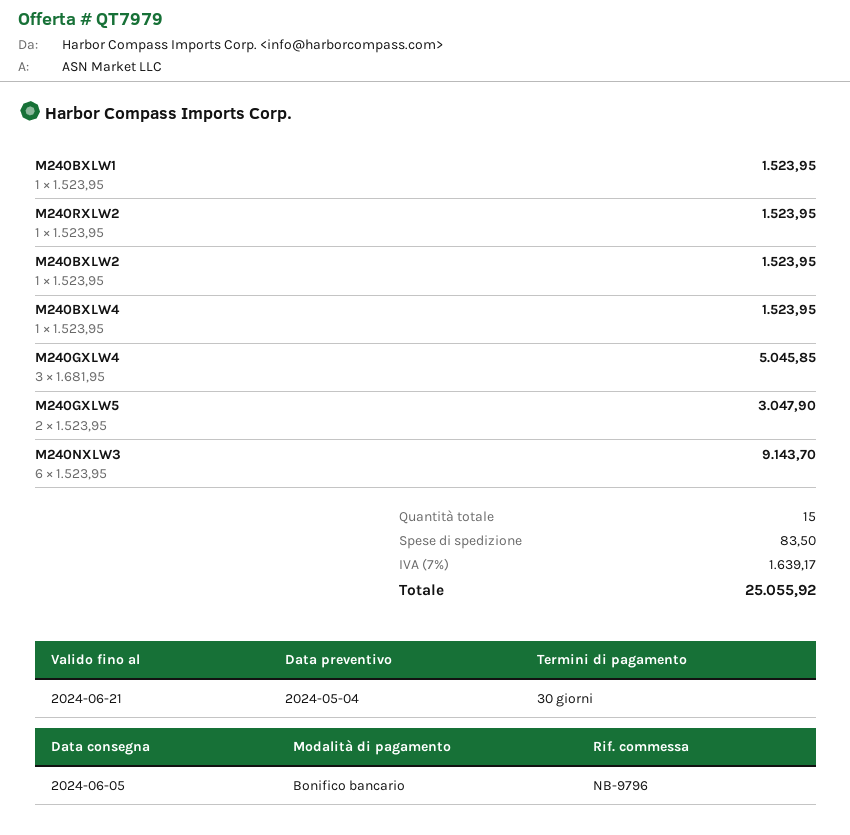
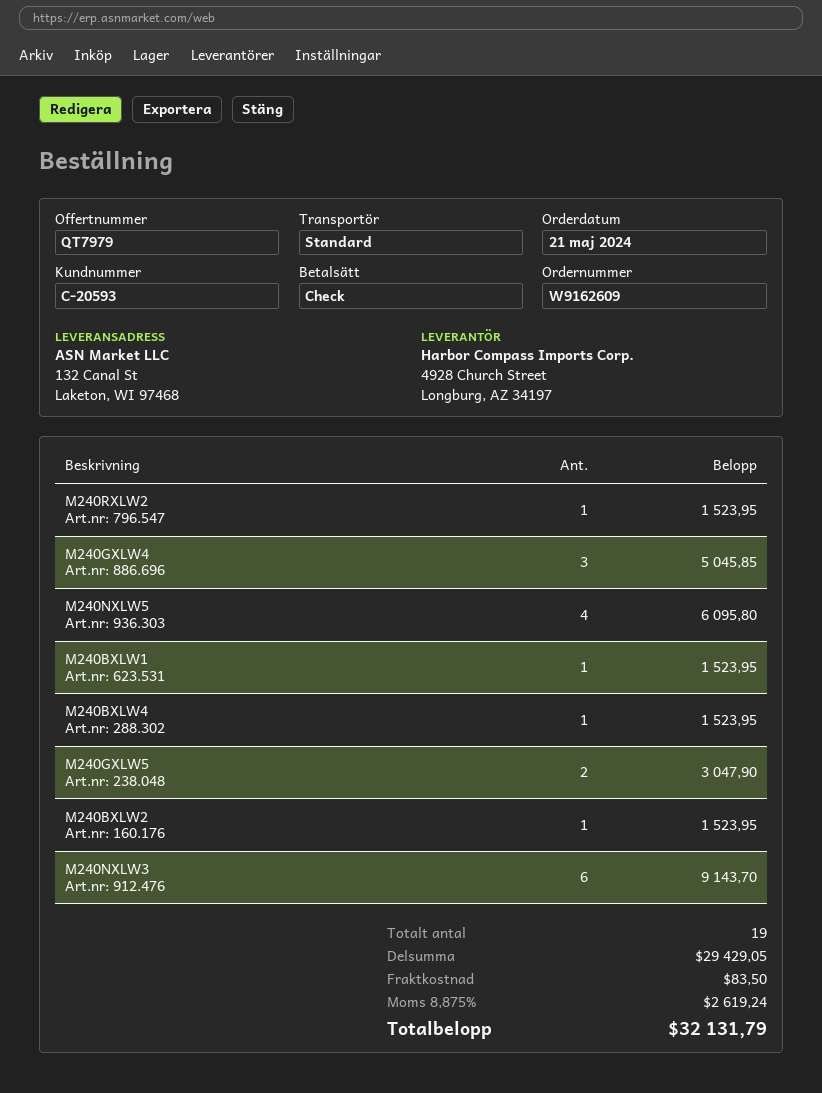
payment method: bank transfer -> cheque
M240NXLW5: none -> 4 for 6095.80
total quantity: 15 -> 19
tax: 7% = 1639.17 -> 8.875% = 2619.24
total: 25055.92 -> 32131.79

